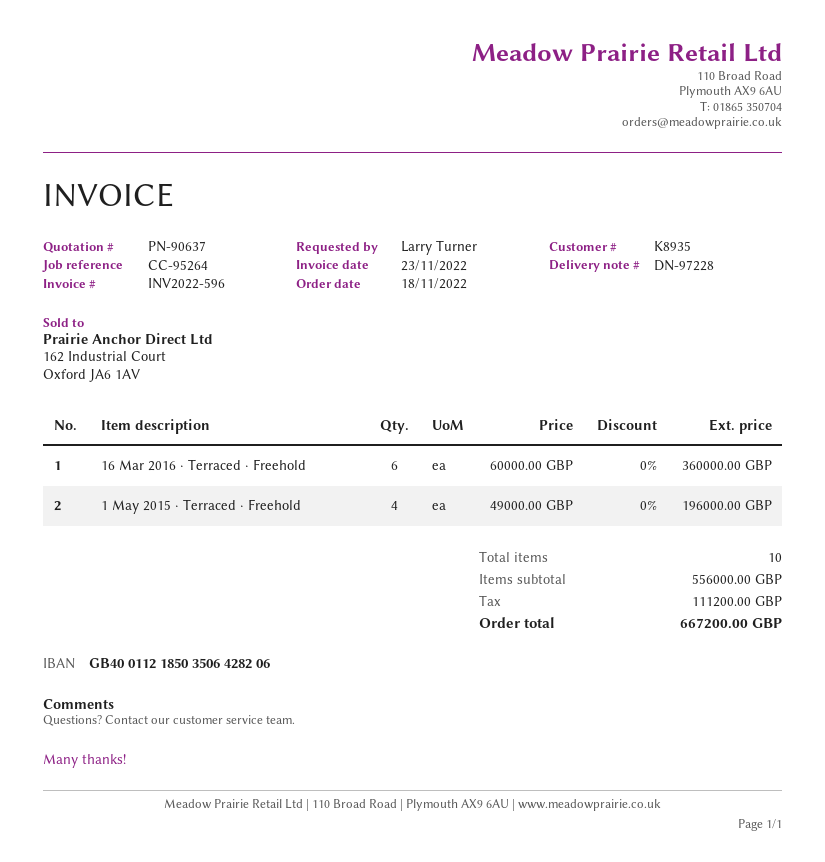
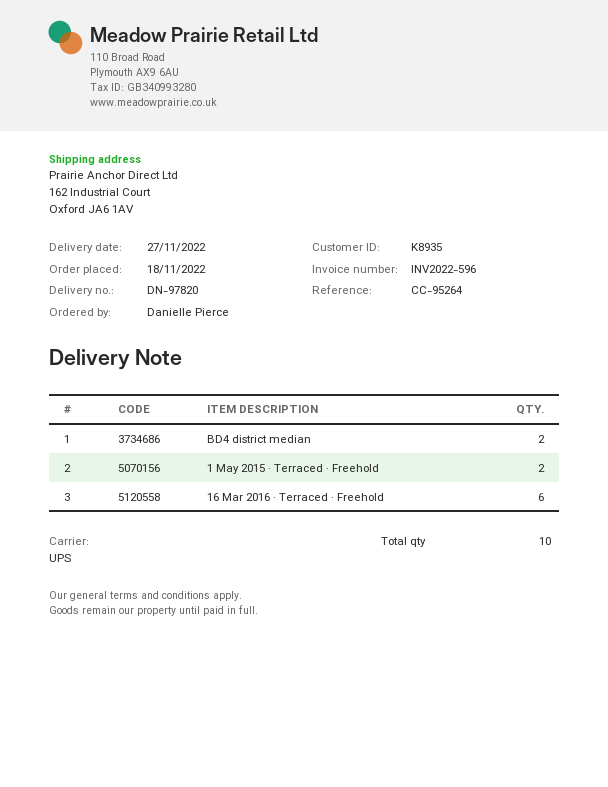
delivery note number: DN-97228 -> DN-97820
ordered by: Larry Turner -> Danielle Pierce
1 May 2015 · Terraced · Freehold: 4 -> 2
BD4 district median: none -> 2

